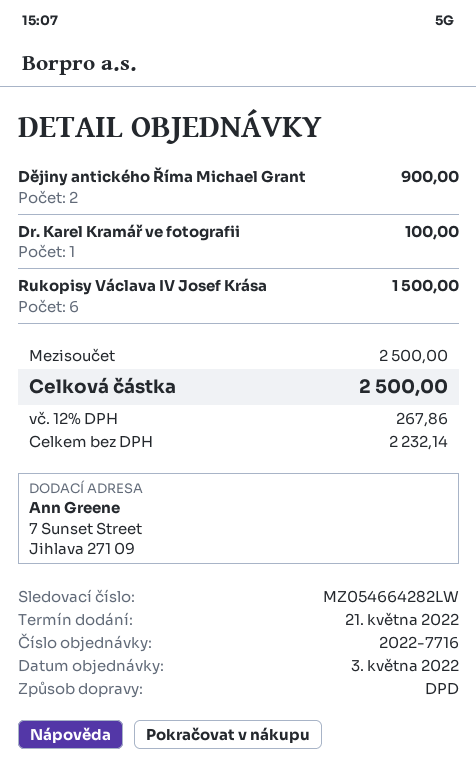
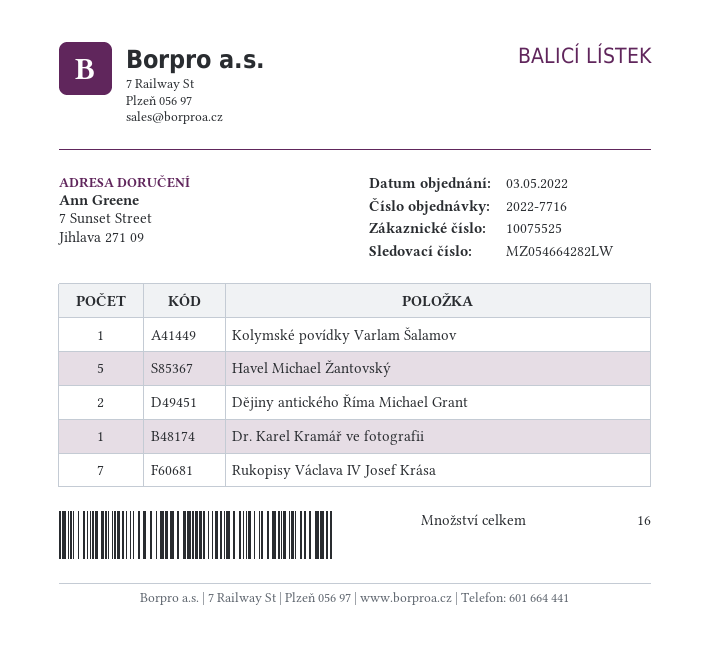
Rukopisy Václava IV Josef Krása: 6 -> 7
Kolymské povídky Varlam Šalamov: none -> 1
Havel Michael Žantovský: none -> 5

